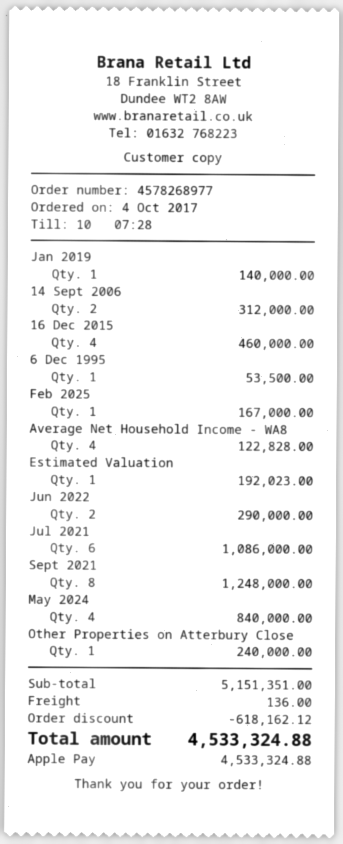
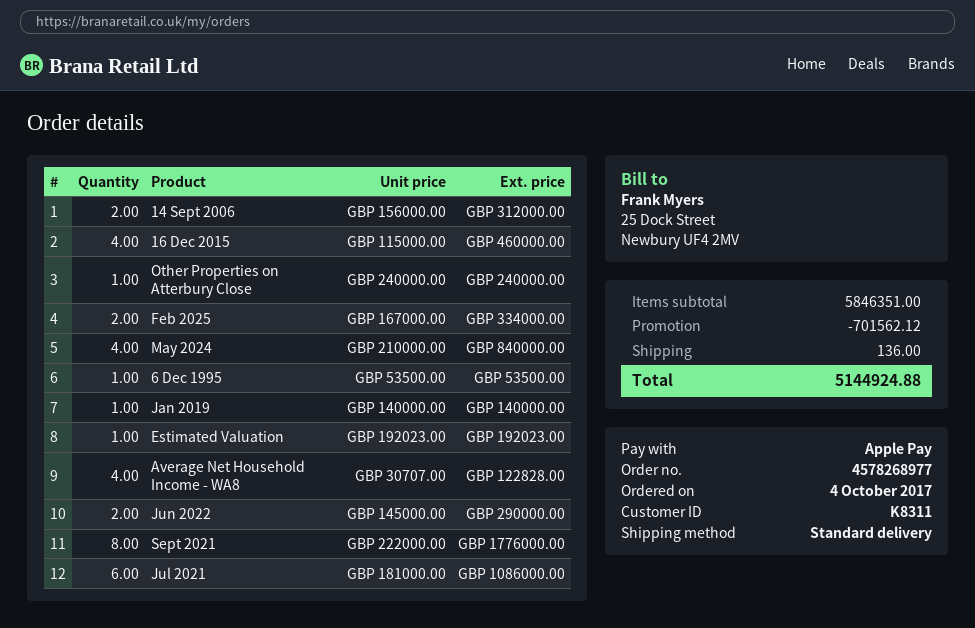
Feb 2025: 1 for 167000.00 -> 2 for 334000.00
Sept 2021: 8 for 1248000.00 -> 8 for 1776000.00
subtotal: 5151351.00 -> 5846351.00
discount: 618162.12 -> 701562.12
total: 4533324.88 -> 5144924.88

